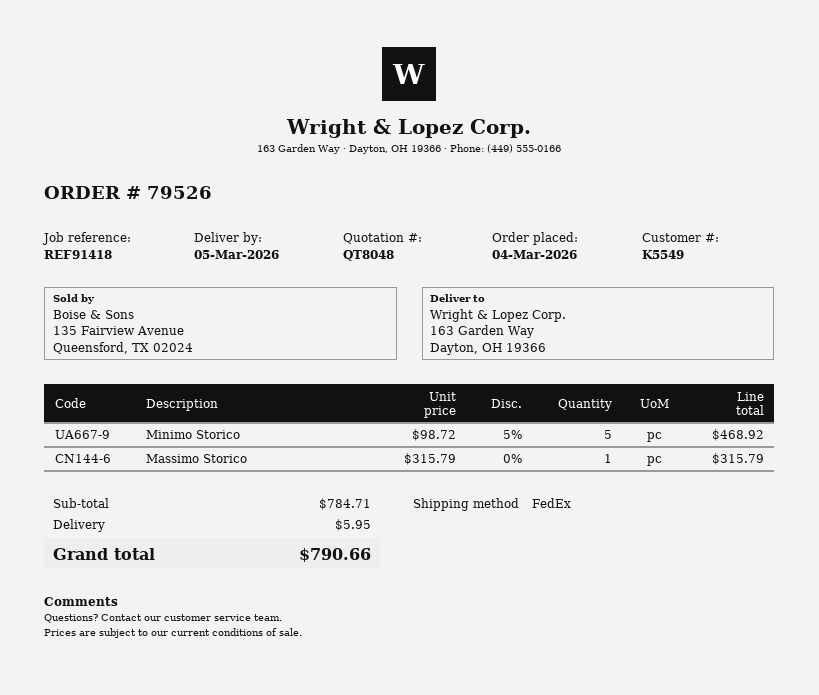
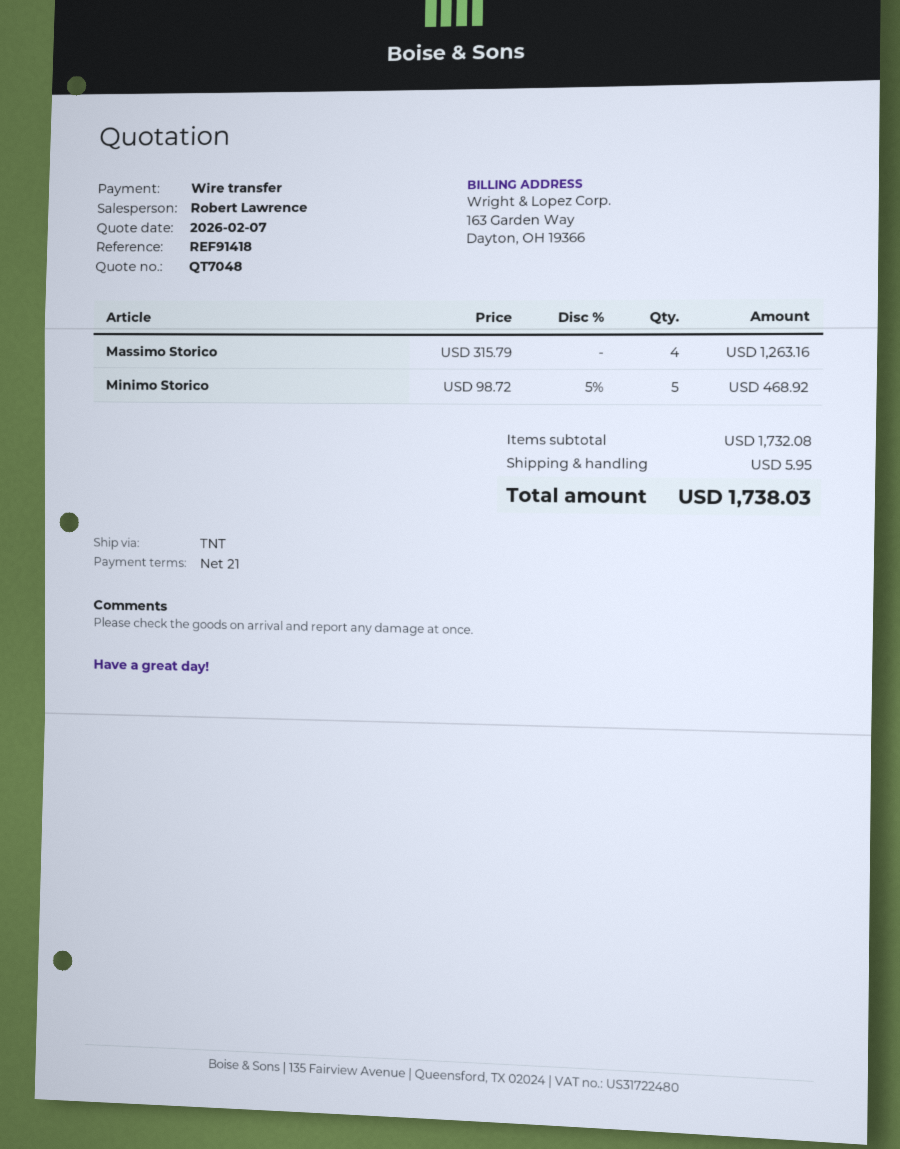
quote number: QT8048 -> QT7048
shipping method: FedEx -> TNT
Massimo Storico: 1 x 315.79 = 315.79 -> 4 x 315.79 = 1263.16
subtotal: 784.71 -> 1732.08
total: 790.66 -> 1738.03

